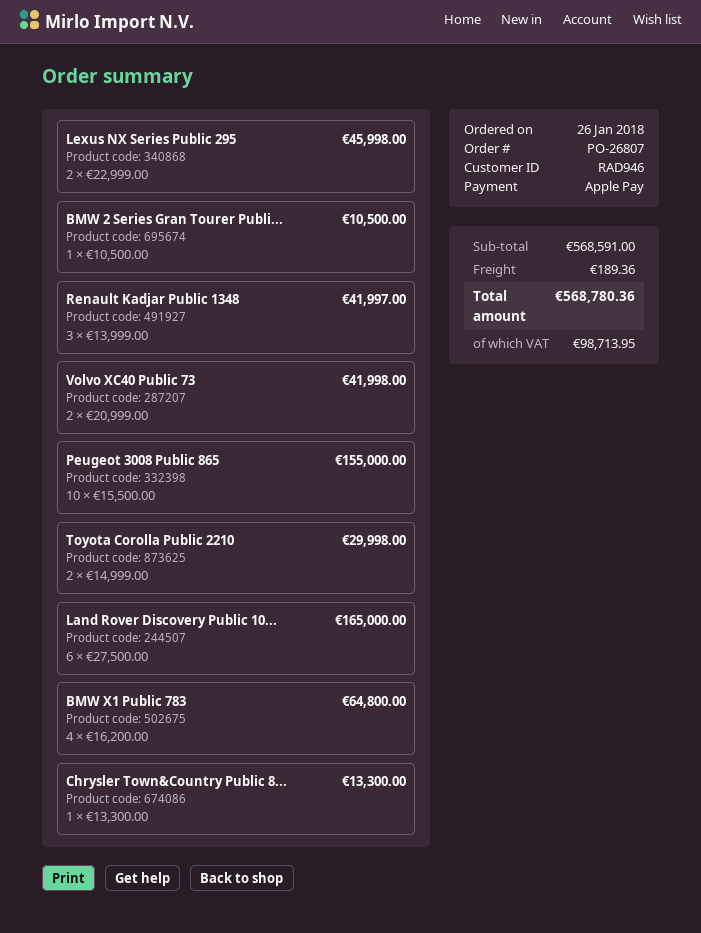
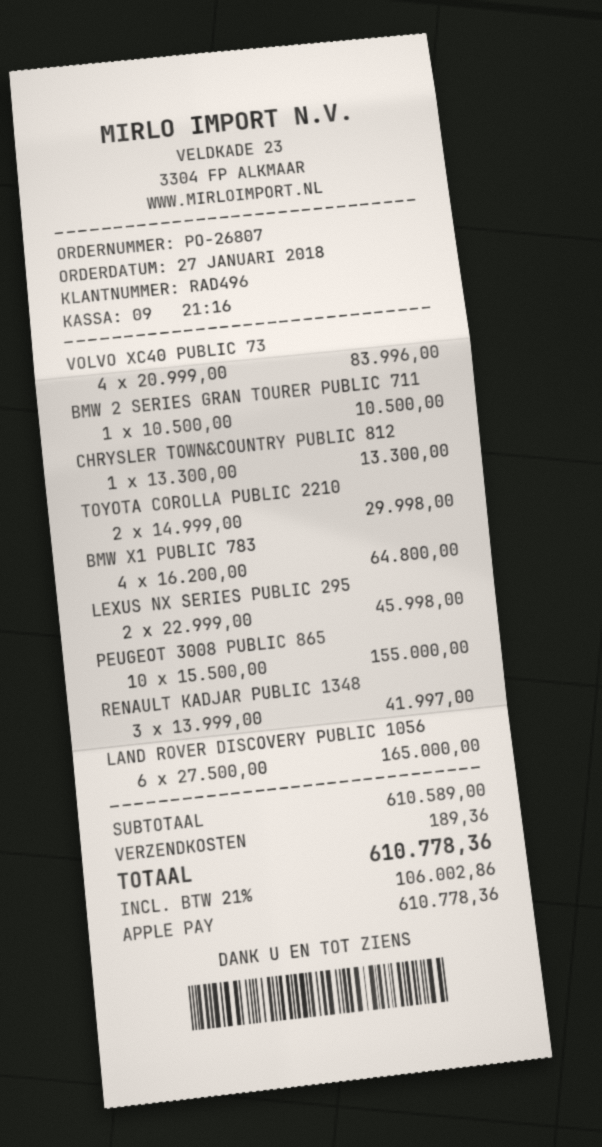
order date: 2018-01-26 -> 2018-01-27
customer number: RAD946 -> RAD496
Volvo XC40 Public 73: 2 x 20999.00 = 41998.00 -> 4 x 20999.00 = 83996.00
subtotal: 568591.00 -> 610589.00
tax: 98713.95 -> 106002.86
total: 568780.36 -> 610778.36

